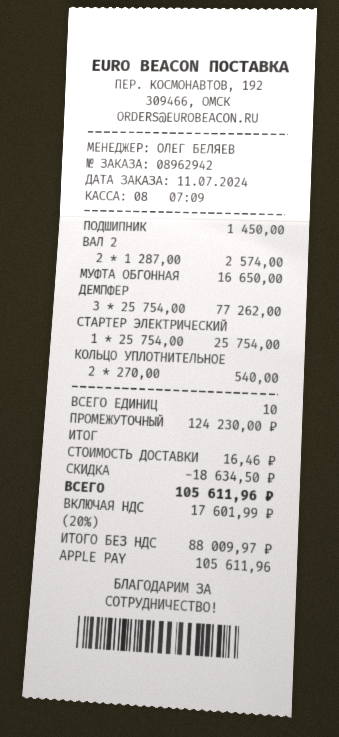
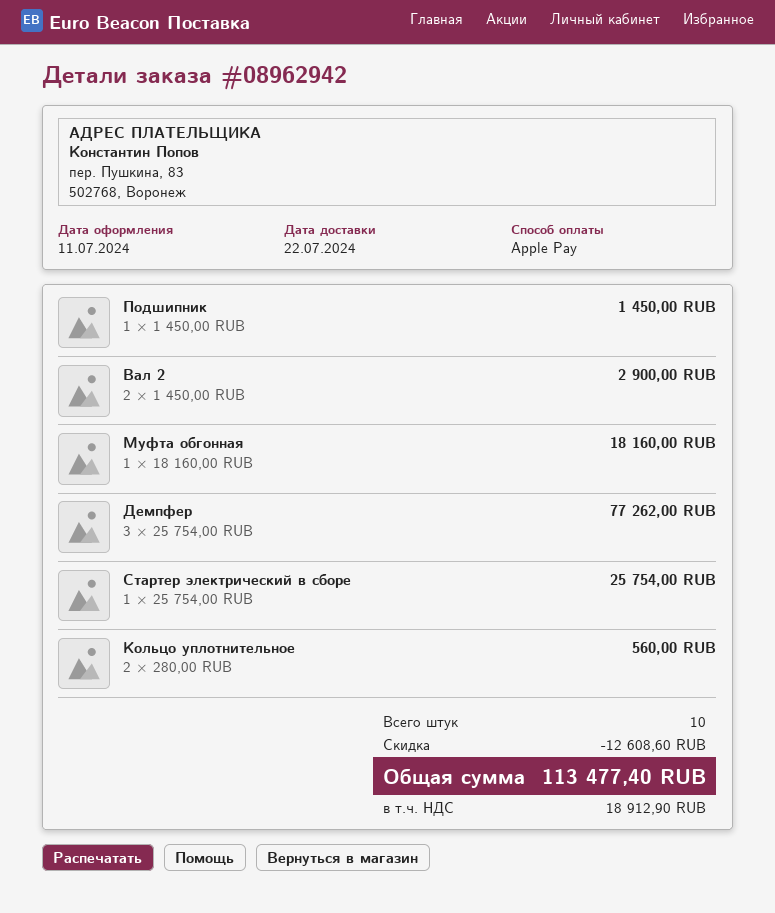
ВАЛ 2: 2 x 1287.00 = 2574.00 -> 2 x 1450.00 = 2900.00
МУФТА ОБГОННАЯ: 1 x 16650.00 = 16650.00 -> 1 x 18160.00 = 18160.00
КОЛЬЦО УПЛОТНИТЕЛЬНОЕ: 2 x 270.00 = 540.00 -> 2 x 280.00 = 560.00
discount: 18634.50 -> 12608.60
shipping: 16.46 -> none
tax: 17601.99 -> 18912.90
total: 105611.96 -> 113477.40

